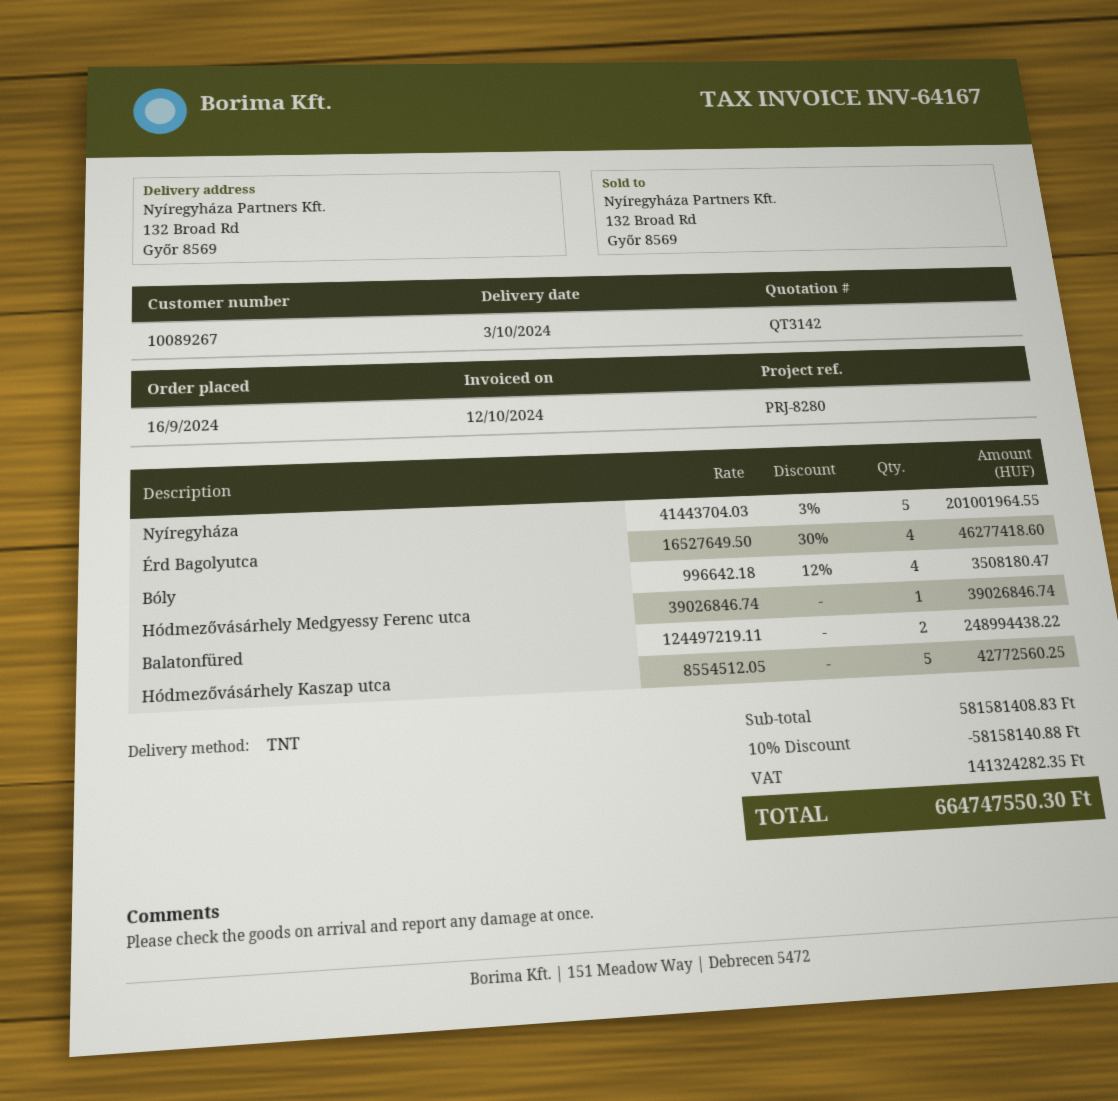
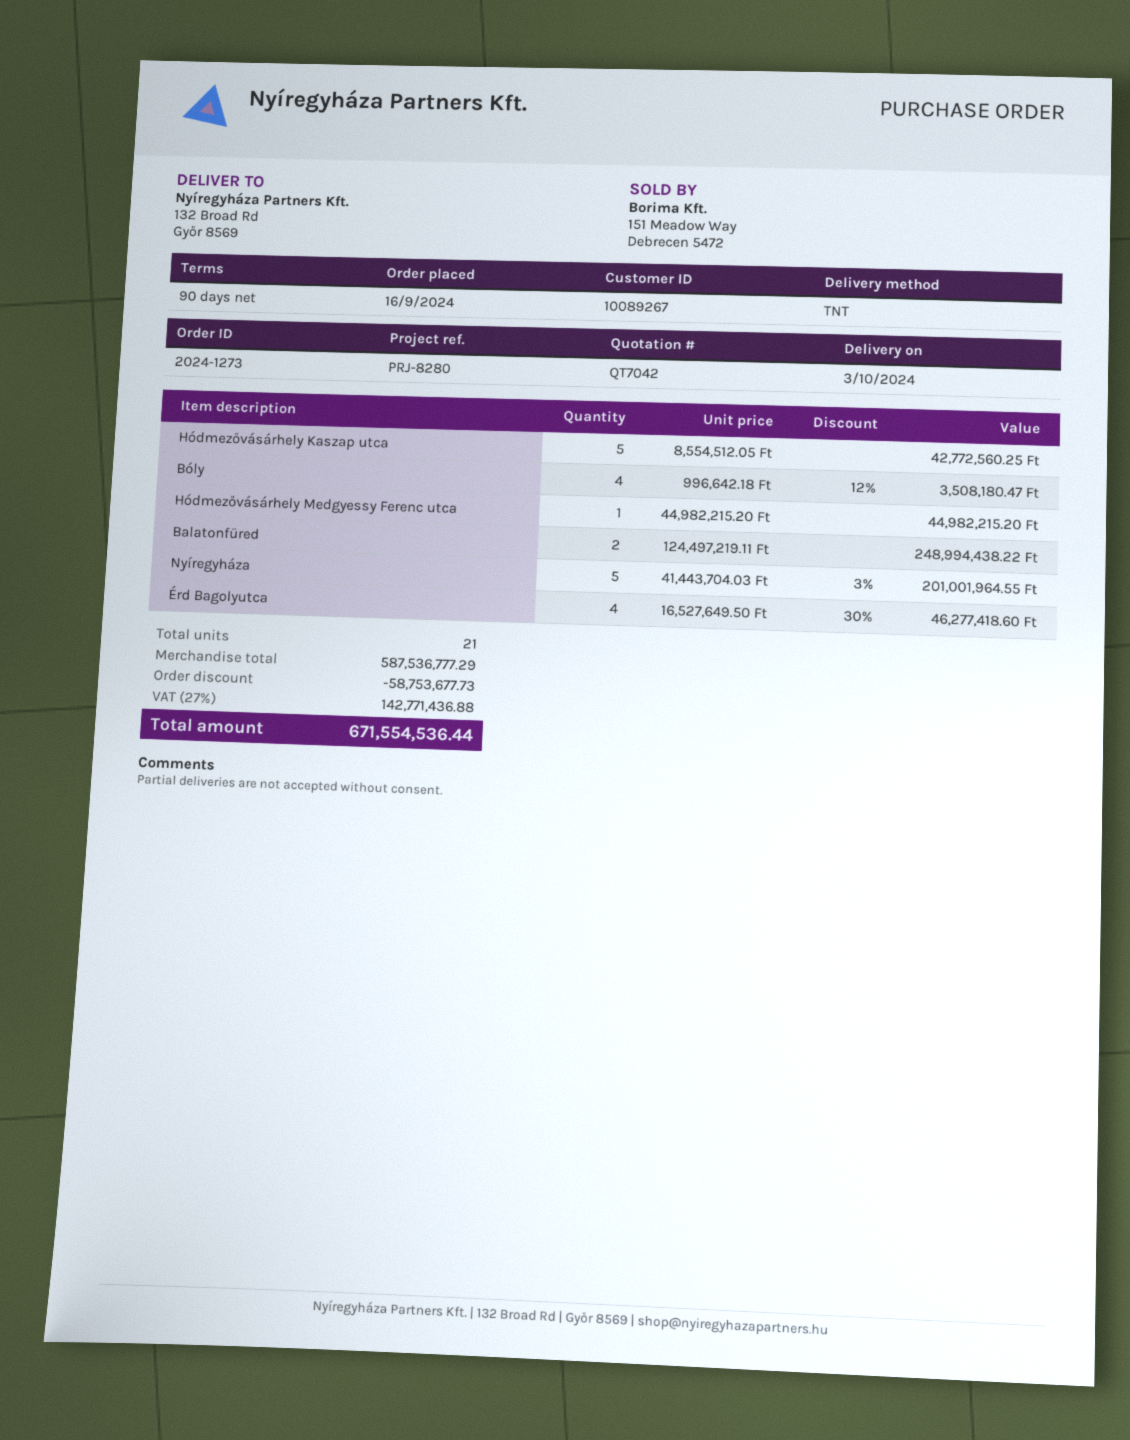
quote number: QT3142 -> QT7042
Hódmezővásárhely Medgyessy Ferenc utca: 1 x 39026846.74 = 39026846.74 -> 1 x 44982215.20 = 44982215.20
subtotal: 581581408.83 -> 587536777.29
discount: 58158140.88 -> 58753677.73
tax: 141324282.35 -> 142771436.88
total: 664747550.30 -> 671554536.44

